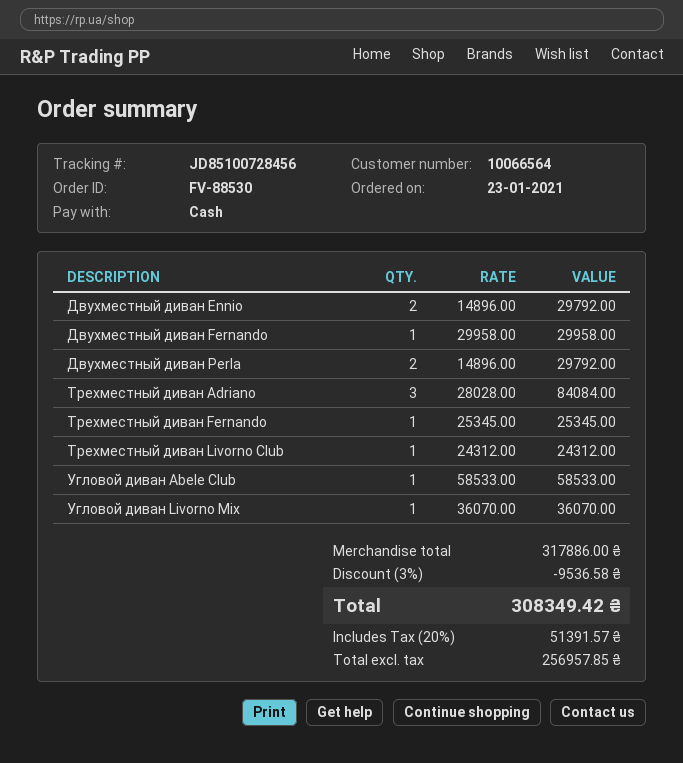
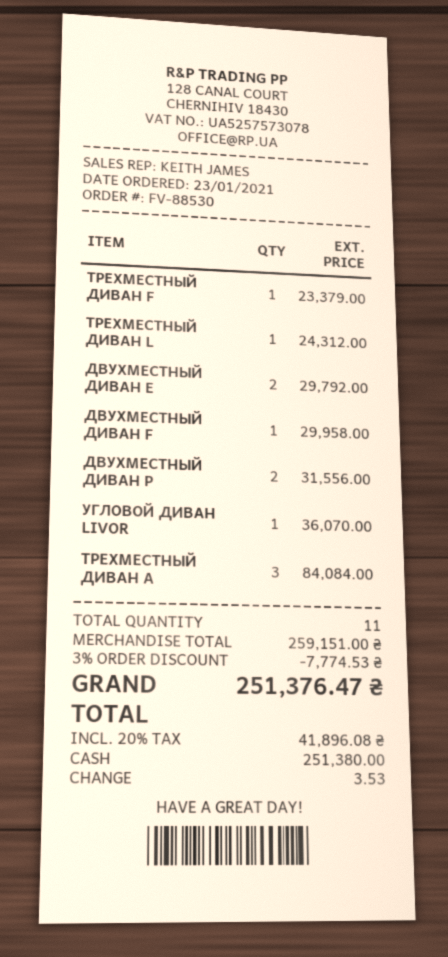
Двухместный диван Perla: 2 for 29792.00 -> 2 for 31556.00
Трехместный диван Fernando: 1 for 25345.00 -> 1 for 23379.00
Угловой диван Abele Club: 1 for 58533.00 -> none
subtotal: 317886.00 -> 259151.00
discount: 3% = 9536.58 -> 3% = 7774.53
tax: 20% = 51391.57 -> 20% = 41896.08
total: 308349.42 -> 251376.47

